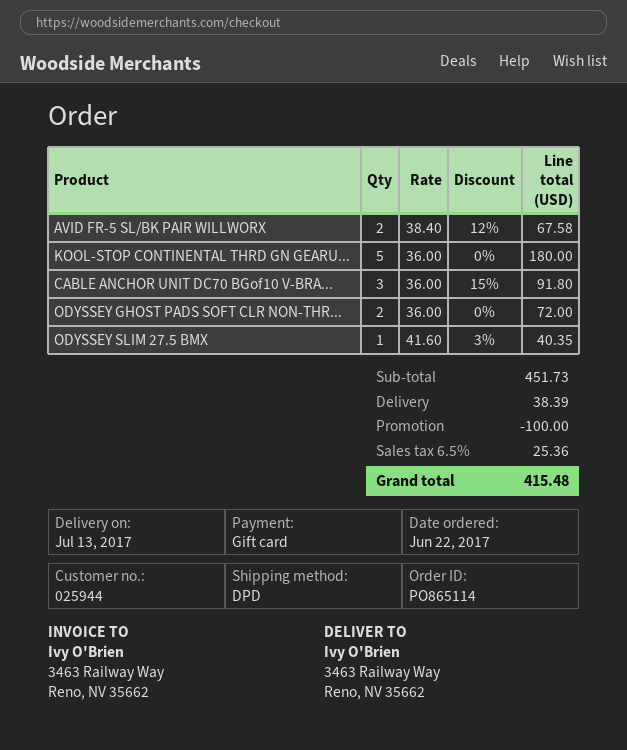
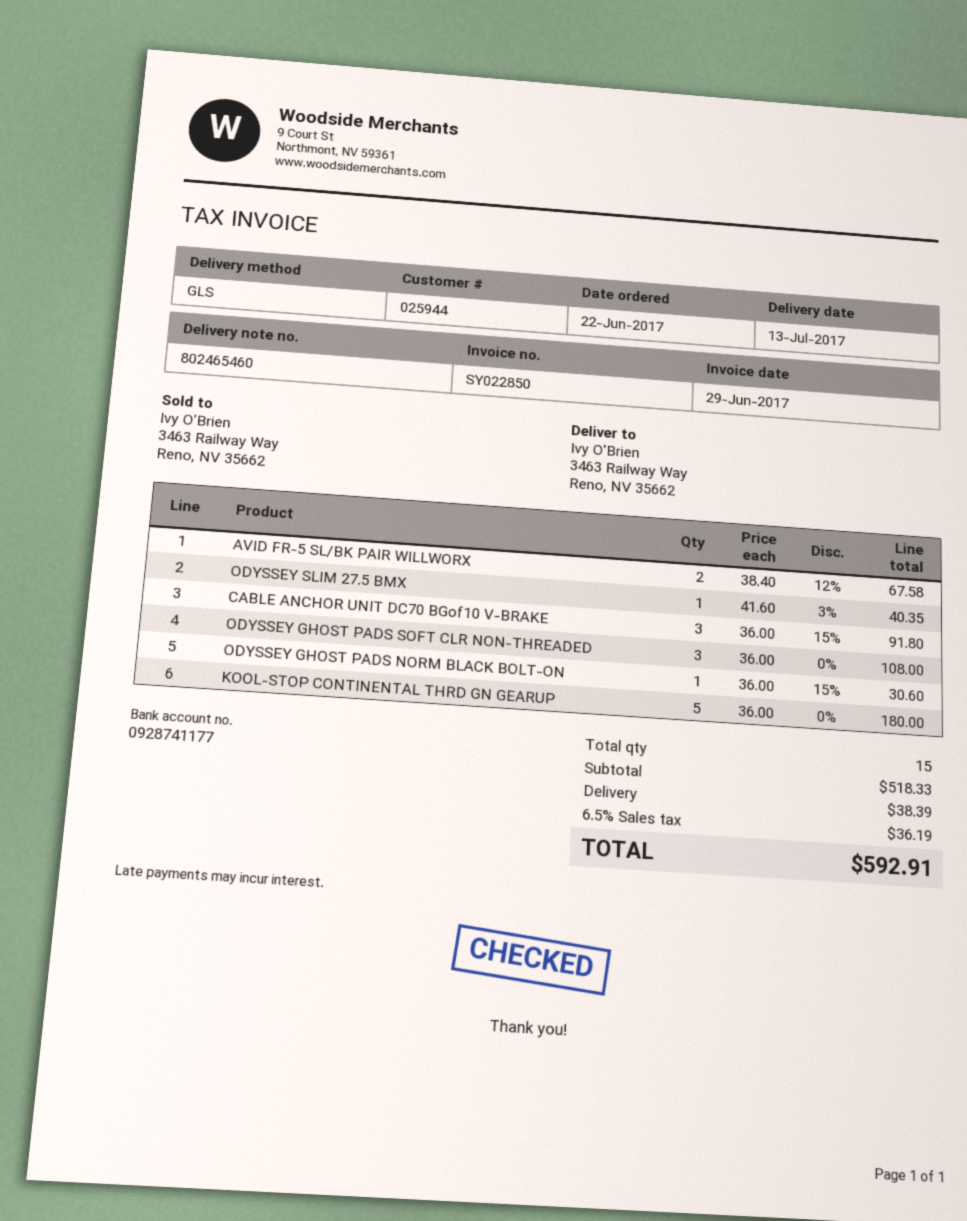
shipping method: DPD -> GLS
ODYSSEY GHOST PADS SOFT CLR NON-THR...: 2 x 36.00 = 72.00 -> 3 x 36.00 = 108.00
ODYSSEY GHOST PADS NORM BLACK BOLT-ON: none -> 1 x 36.00 - 15% = 30.60
subtotal: 451.73 -> 518.33
discount: 100.00 -> none
tax: 6.5% = 25.36 -> 6.5% = 36.19
total: 415.48 -> 592.91

